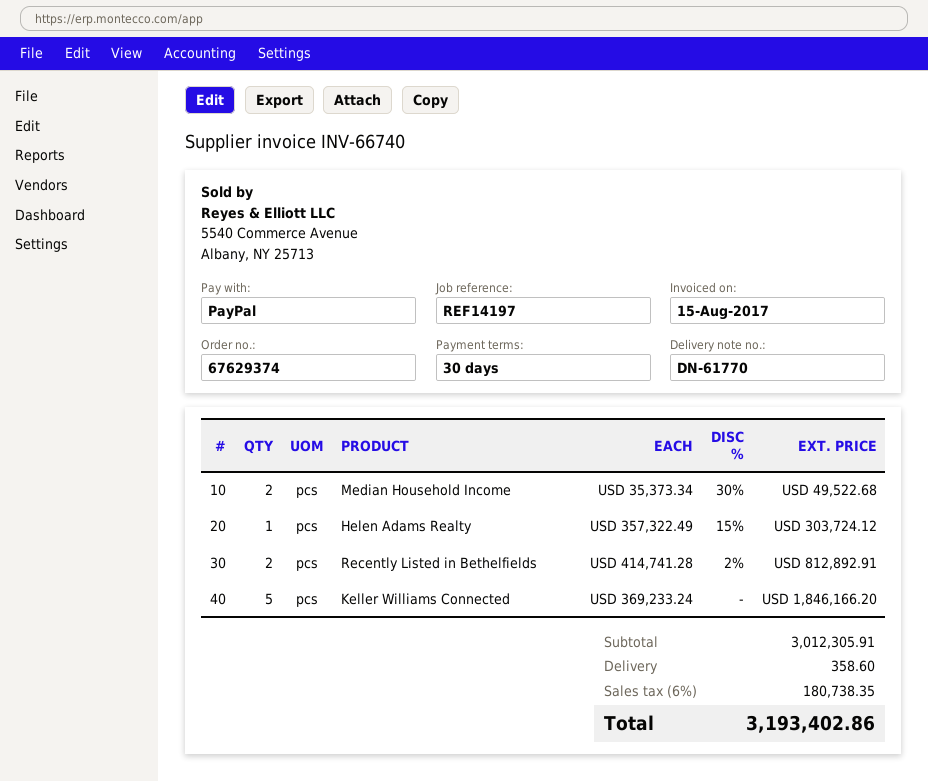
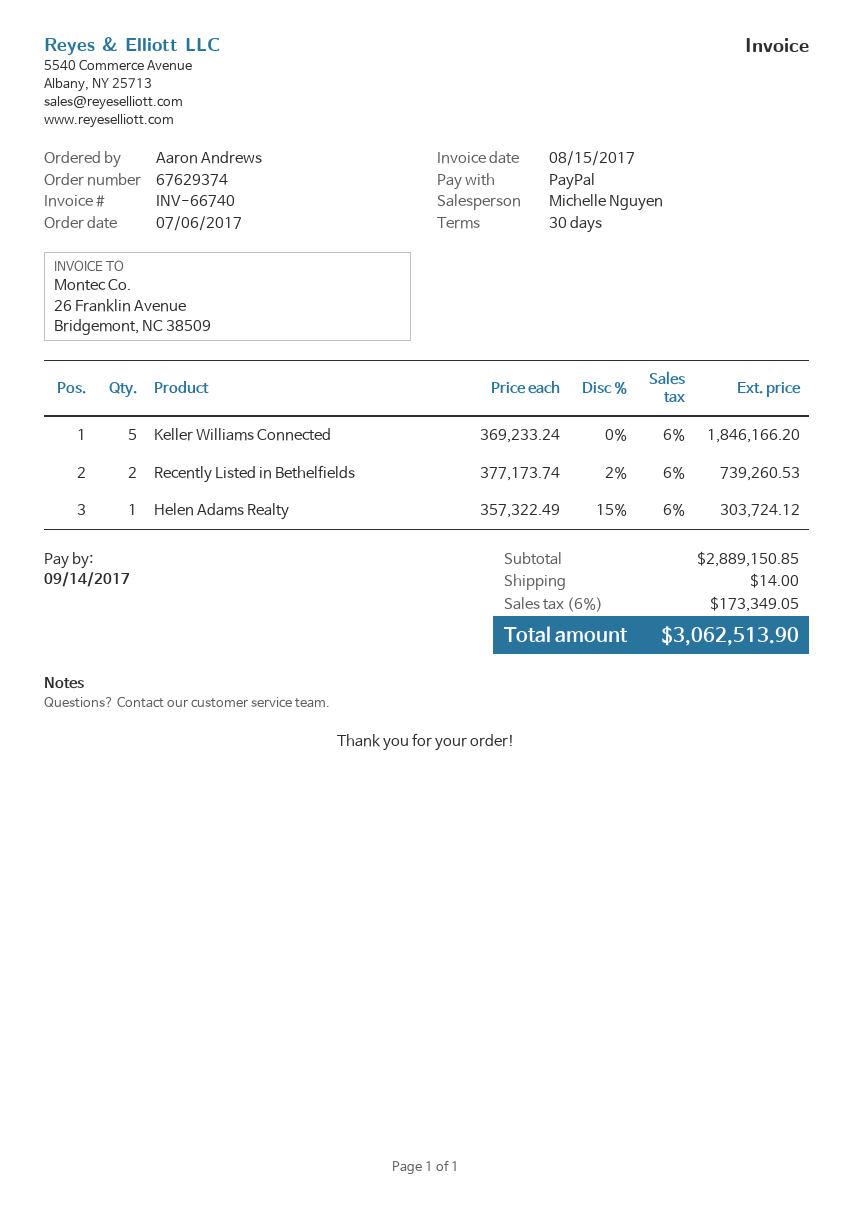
Median Household Income: 2 x 35373.34 - 30% = 49522.68 -> none
Recently Listed in Bethelfields: 2 x 414741.28 - 2% = 812892.91 -> 2 x 377173.74 - 2% = 739260.53
subtotal: 3012305.91 -> 2889150.85
shipping: 358.60 -> 14.00
tax: 6% = 180738.35 -> 6% = 173349.05
total: 3193402.86 -> 3062513.90

